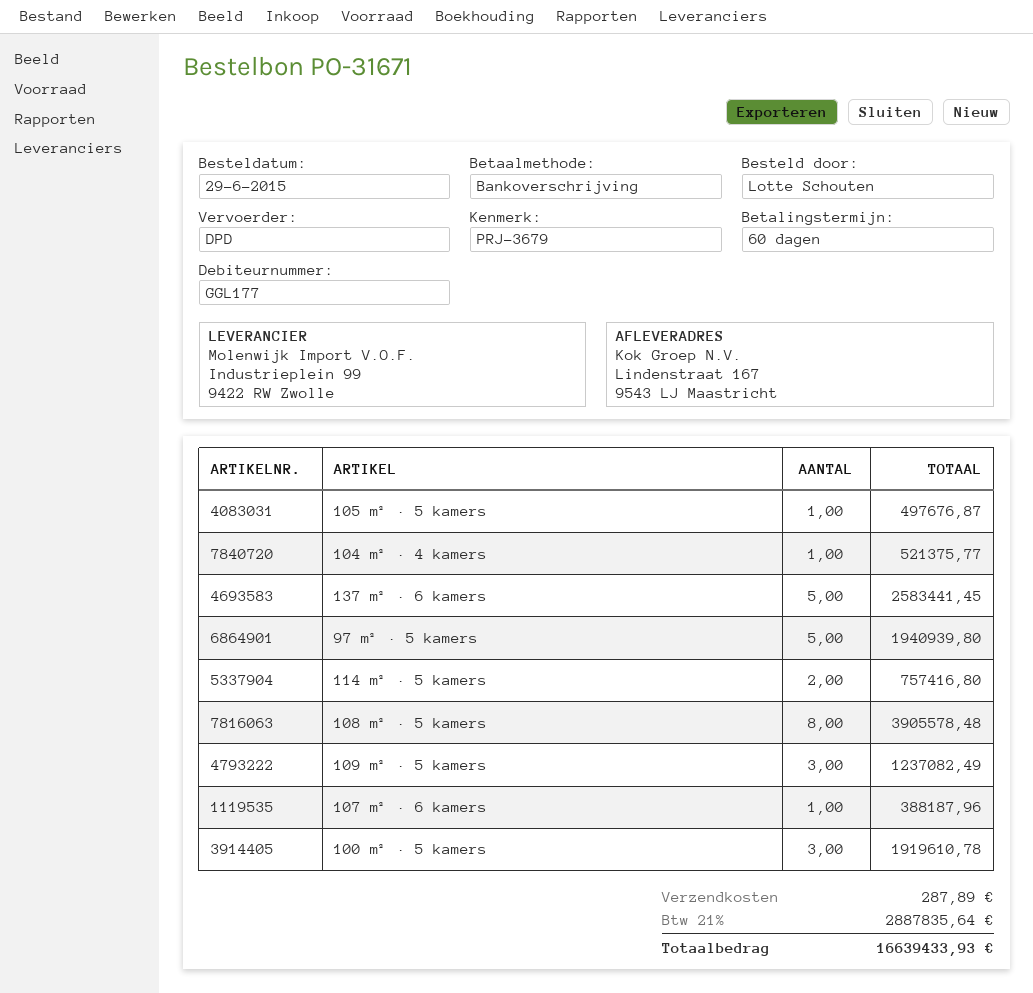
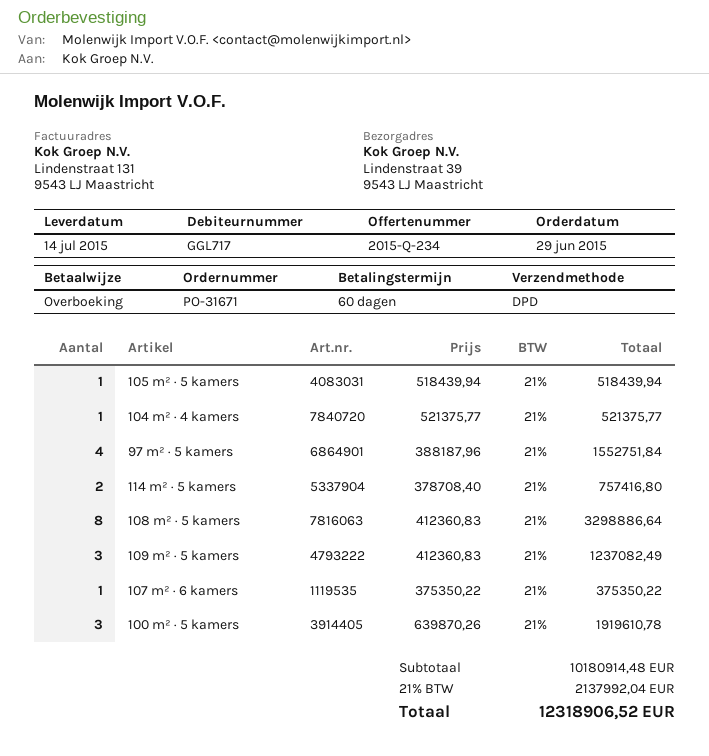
customer number: GGL177 -> GGL717
ship to: Lindenstraat 167, 9543 LJ Maastricht -> Lindenstraat 39, 9543 LJ Maastricht
105 m² · 5 kamers: 1 for 497676.87 -> 1 for 518439.94
137 m² · 6 kamers: 5 for 2583441.45 -> none
97 m² · 5 kamers: 5 for 1940939.80 -> 4 for 1552751.84
108 m² · 5 kamers: 8 for 3905578.48 -> 8 for 3298886.64
107 m² · 6 kamers: 1 for 388187.96 -> 1 for 375350.22
shipping: 287.89 -> none
tax: 21% = 2887835.64 -> 21% = 2137992.04
total: 16639433.93 -> 12318906.52

